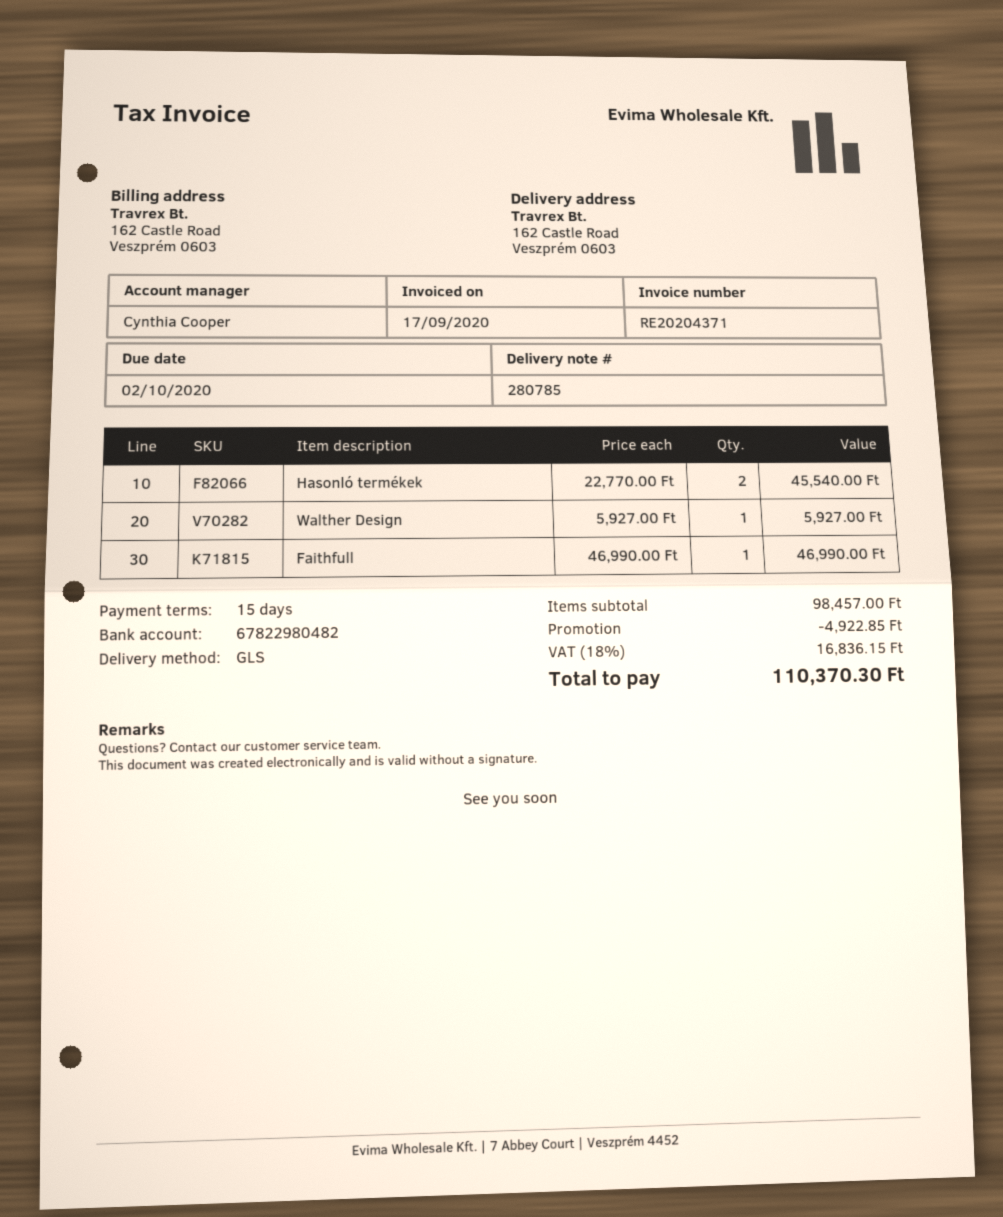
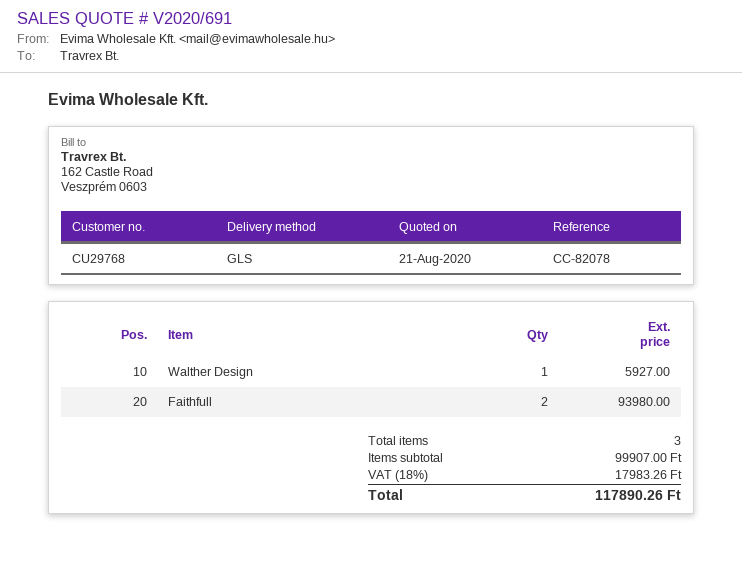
Hasonló termékek: 2 for 45540.00 -> none
Faithfull: 1 for 46990.00 -> 2 for 93980.00
subtotal: 98457.00 -> 99907.00
discount: 4922.85 -> none
tax: 18% = 16836.15 -> 18% = 17983.26
total: 110370.30 -> 117890.26

